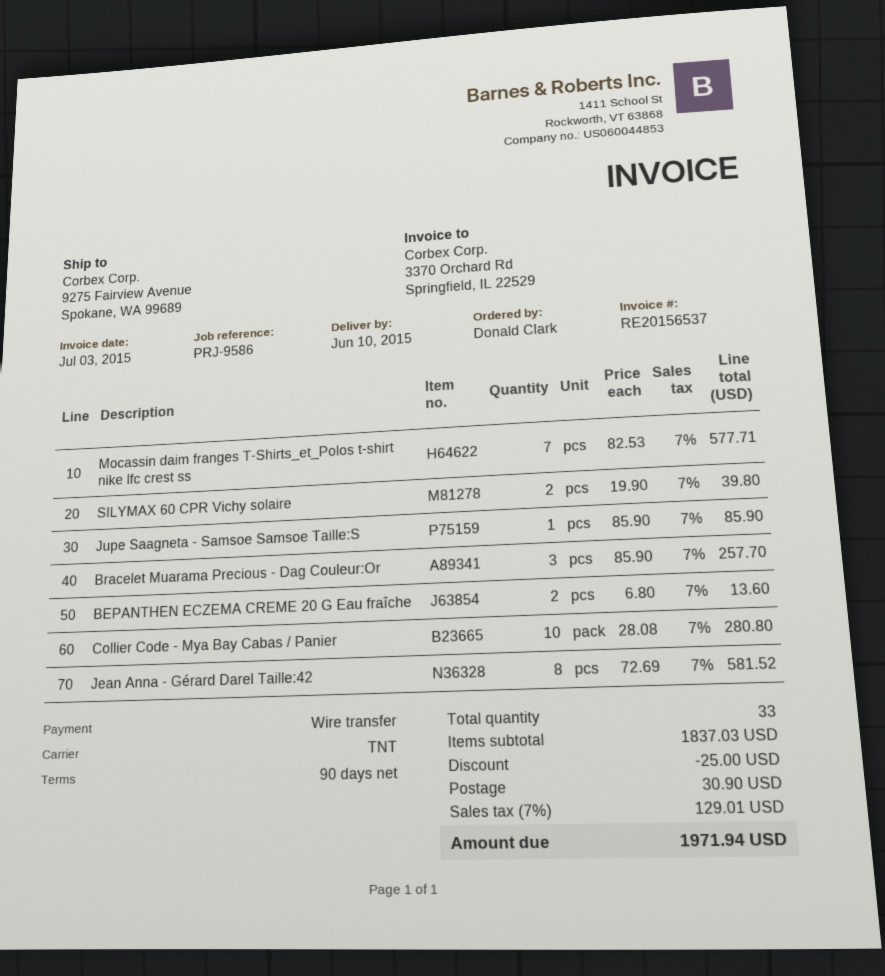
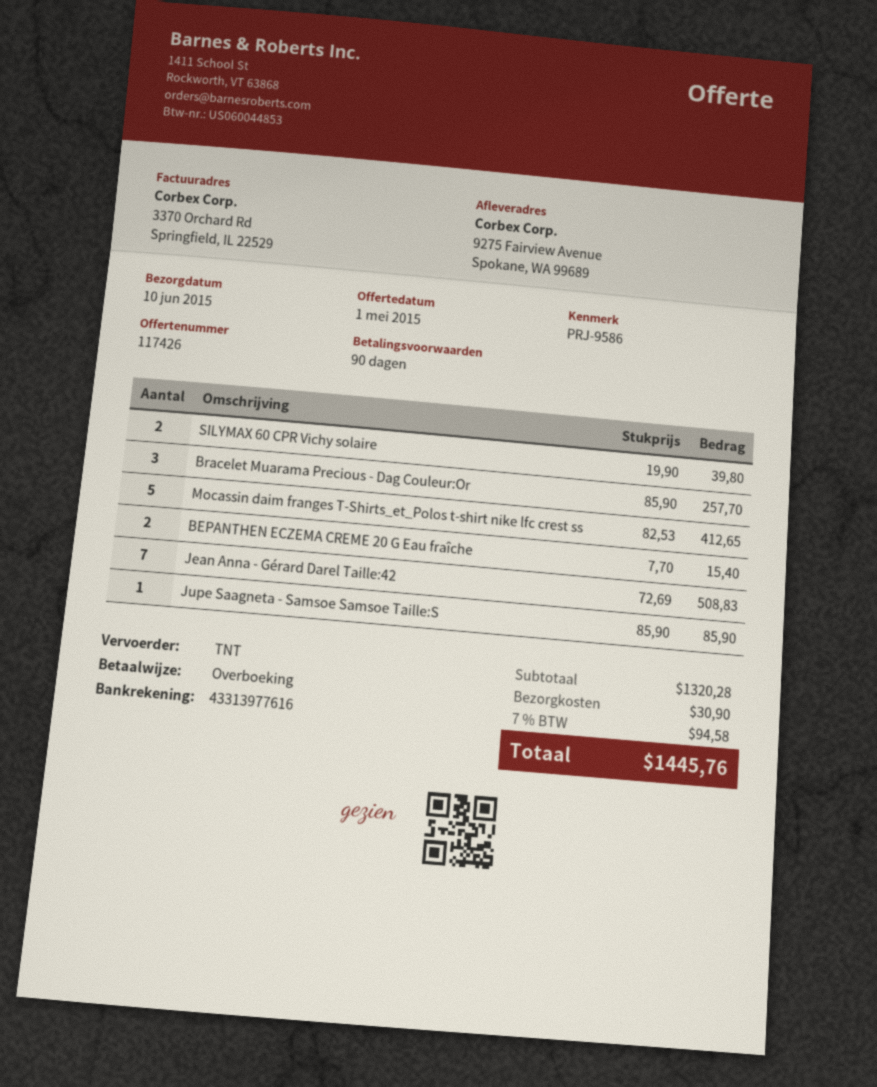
Mocassin daim franges T-Shirts_et_Polos t-shirt nike lfc crest ss: 7 x 82.53 = 577.71 -> 5 x 82.53 = 412.65
BEPANTHEN ECZEMA CREME 20 G Eau fraîche: 2 x 6.80 = 13.60 -> 2 x 7.70 = 15.40
Collier Code - Mya Bay Cabas / Panier: 10 x 28.08 = 280.80 -> none
Jean Anna - Gérard Darel Taille:42: 8 x 72.69 = 581.52 -> 7 x 72.69 = 508.83
subtotal: 1837.03 -> 1320.28
discount: 25.00 -> none
tax: 7% = 129.01 -> 7% = 94.58
total: 1971.94 -> 1445.76

